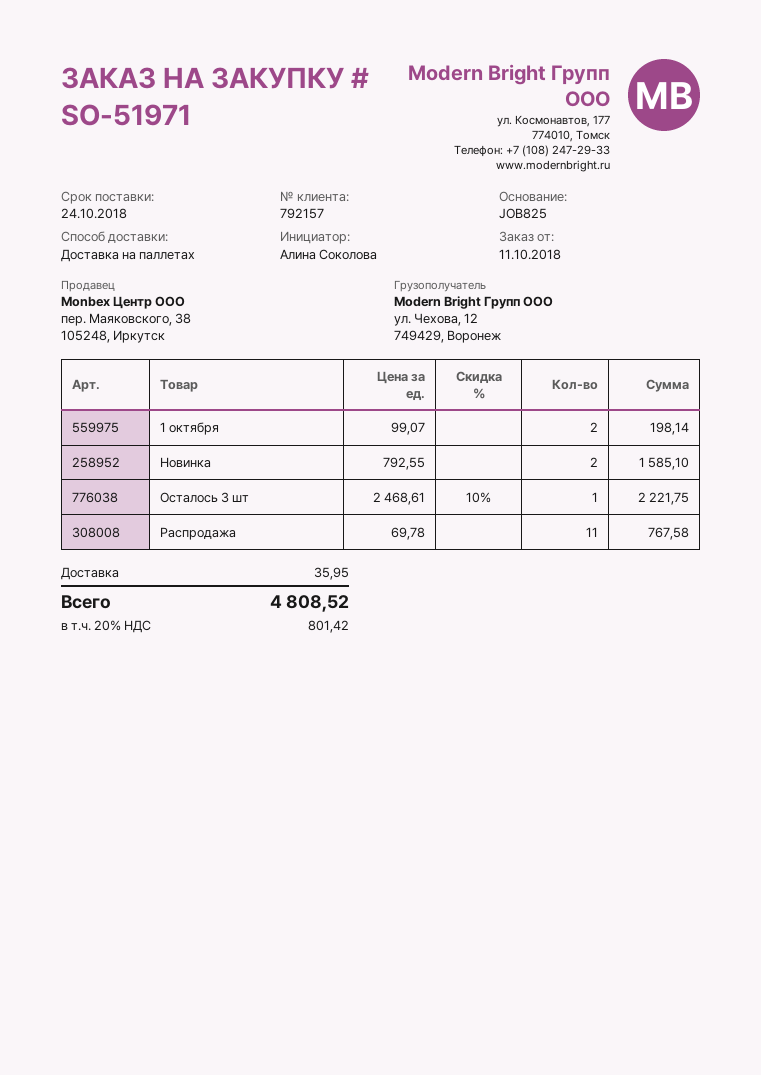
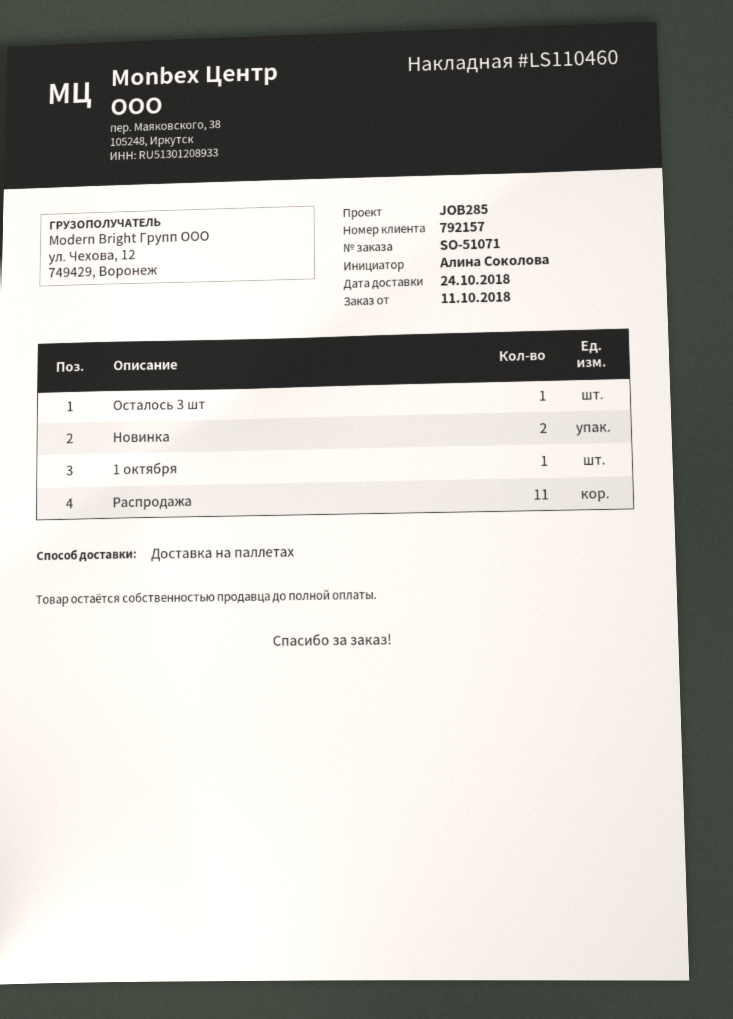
order number: SO-51971 -> SO-51071
reference: JOB825 -> JOB285
1 октября: 2 -> 1

